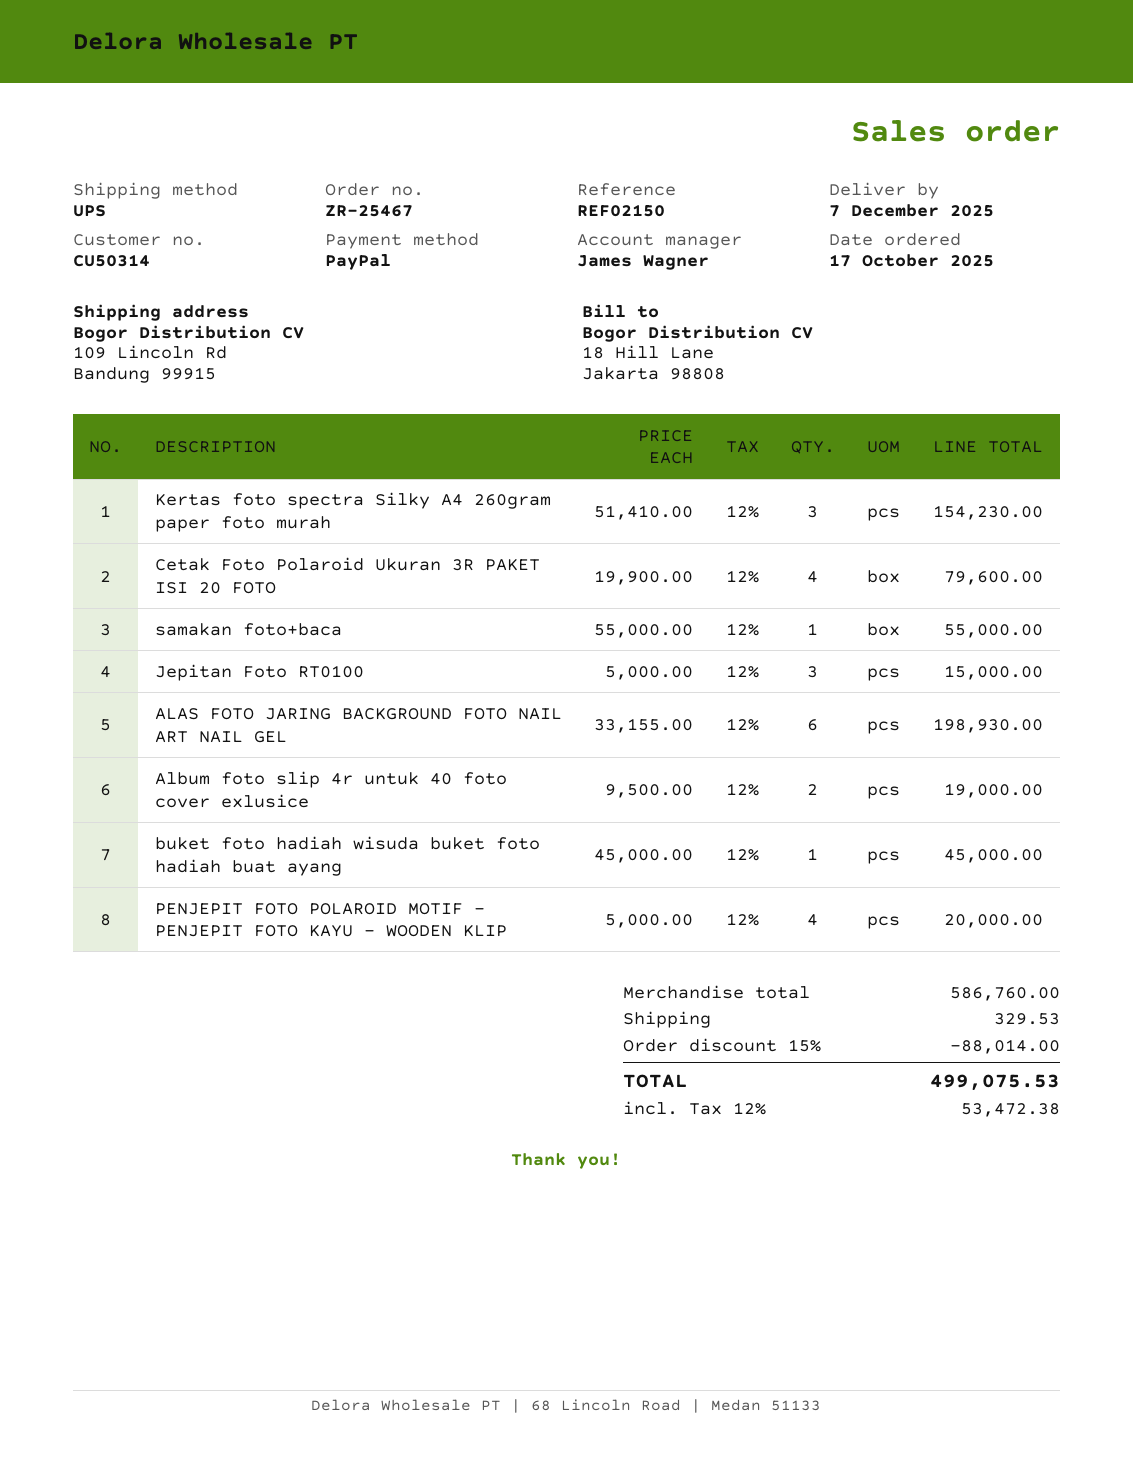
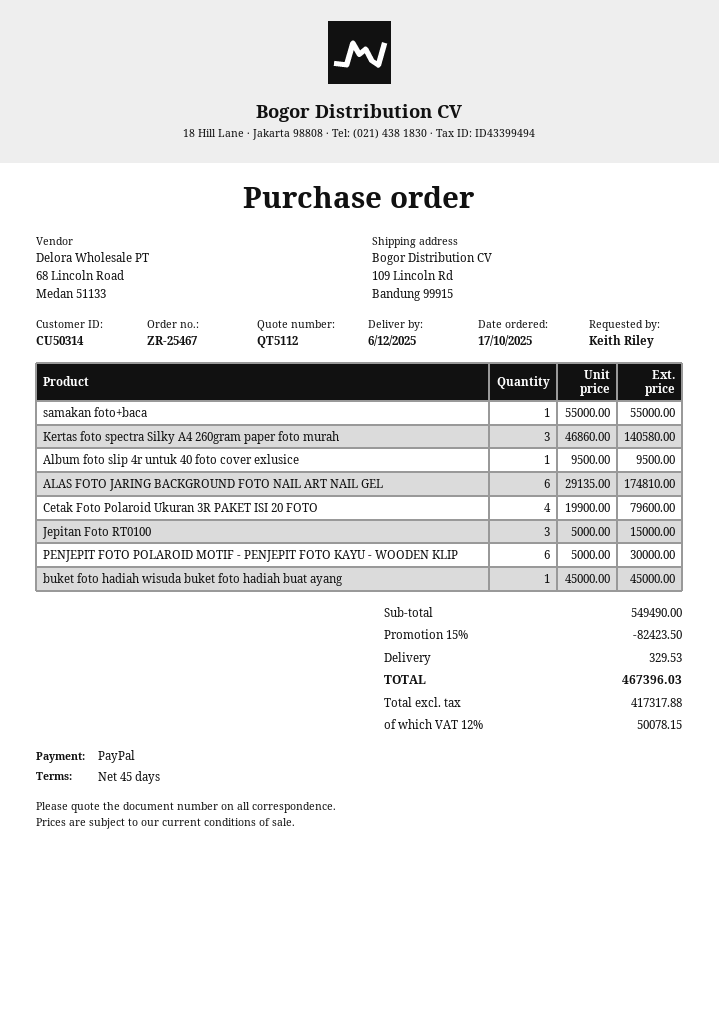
delivery date: 2025-12-07 -> 2025-12-06
Kertas foto spectra Silky A4 260gram paper foto murah: 3 x 51410.00 = 154230.00 -> 3 x 46860.00 = 140580.00
ALAS FOTO JARING BACKGROUND FOTO NAIL ART NAIL GEL: 6 x 33155.00 = 198930.00 -> 6 x 29135.00 = 174810.00
Album foto slip 4r untuk 40 foto cover exlusice: 2 x 9500.00 = 19000.00 -> 1 x 9500.00 = 9500.00
PENJEPIT FOTO POLAROID MOTIF - PENJEPIT FOTO KAYU - WOODEN KLIP: 4 x 5000.00 = 20000.00 -> 6 x 5000.00 = 30000.00
subtotal: 586760.00 -> 549490.00
discount: 15% = 88014.00 -> 15% = 82423.50
tax: 12% = 53472.38 -> 12% = 50078.15
total: 499075.53 -> 467396.03

